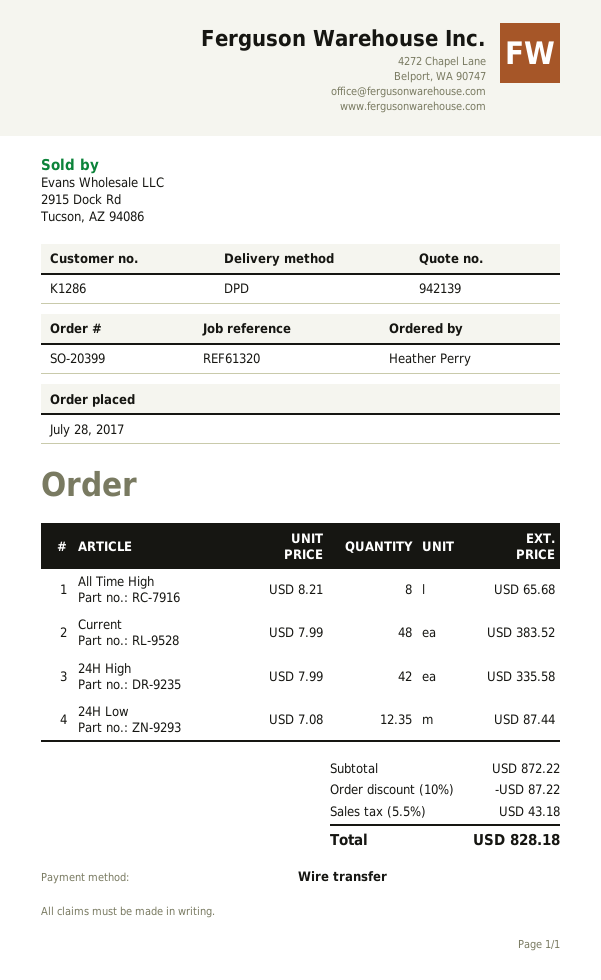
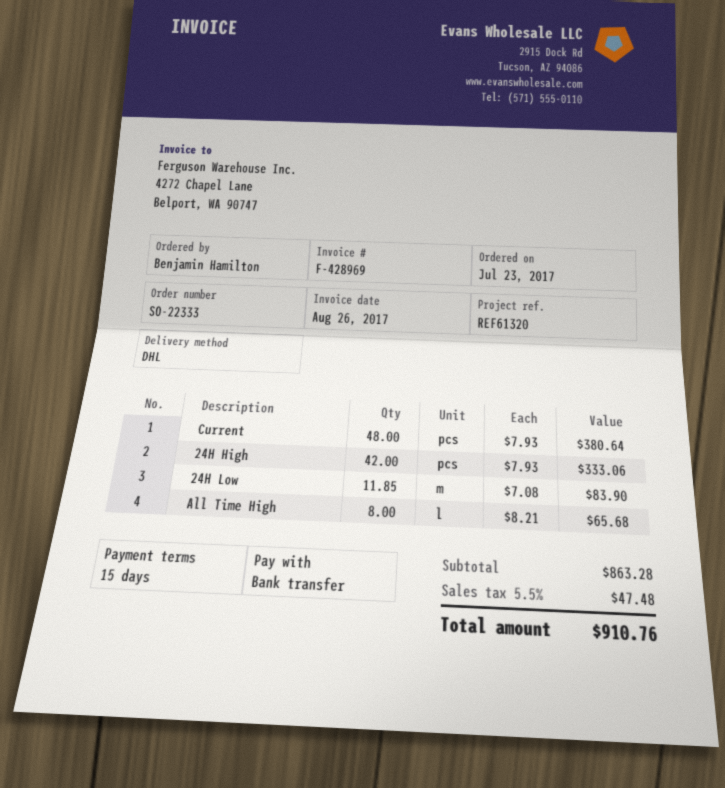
order number: SO-20399 -> SO-22333
order date: 2017-07-28 -> 2017-07-23
ordered by: Heather Perry -> Benjamin Hamilton
shipping method: DPD -> DHL
Current: 48 x 7.99 = 383.52 -> 48 x 7.93 = 380.64
24H High: 42 x 7.99 = 335.58 -> 42 x 7.93 = 333.06
24H Low: 12.35 x 7.08 = 87.44 -> 11.85 x 7.08 = 83.90
subtotal: 872.22 -> 863.28
discount: 10% = 87.22 -> none
tax: 5.5% = 43.18 -> 5.5% = 47.48
total: 828.18 -> 910.76

